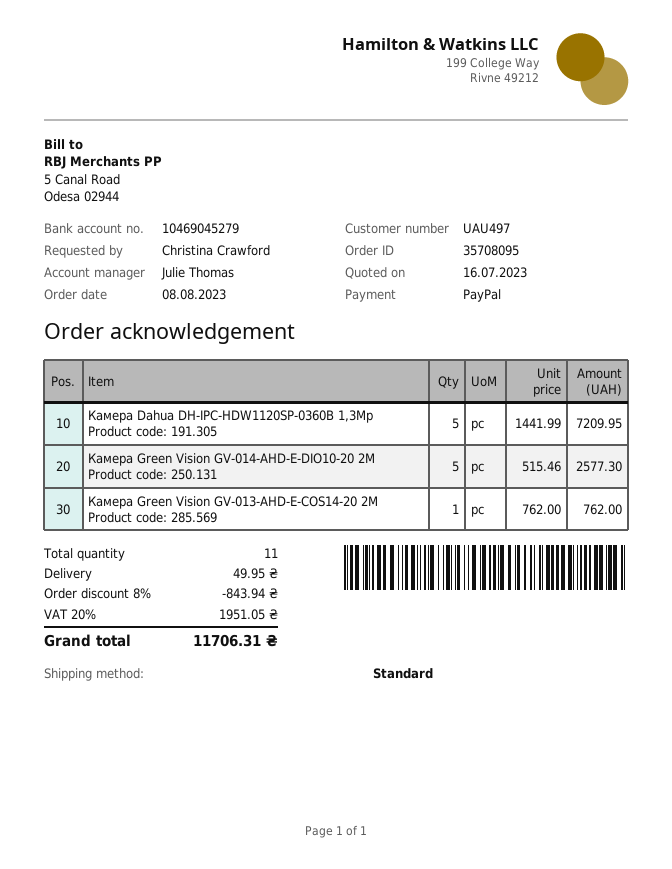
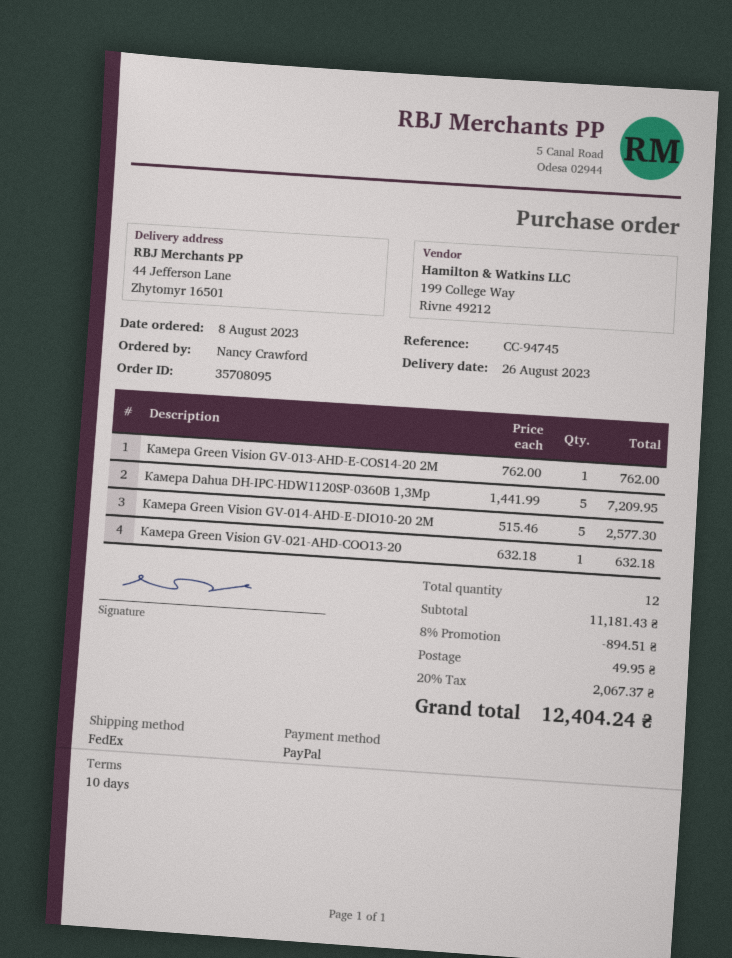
ordered by: Christina Crawford -> Nancy Crawford
shipping method: standard -> FedEx
Камера Green Vision GV-021-AHD-COO13-20: none -> 1 x 632.18 = 632.18
total quantity: 11 -> 12
discount: 8% = 843.94 -> 8% = 894.51
tax: 20% = 1951.05 -> 20% = 2067.37
total: 11706.31 -> 12404.24

